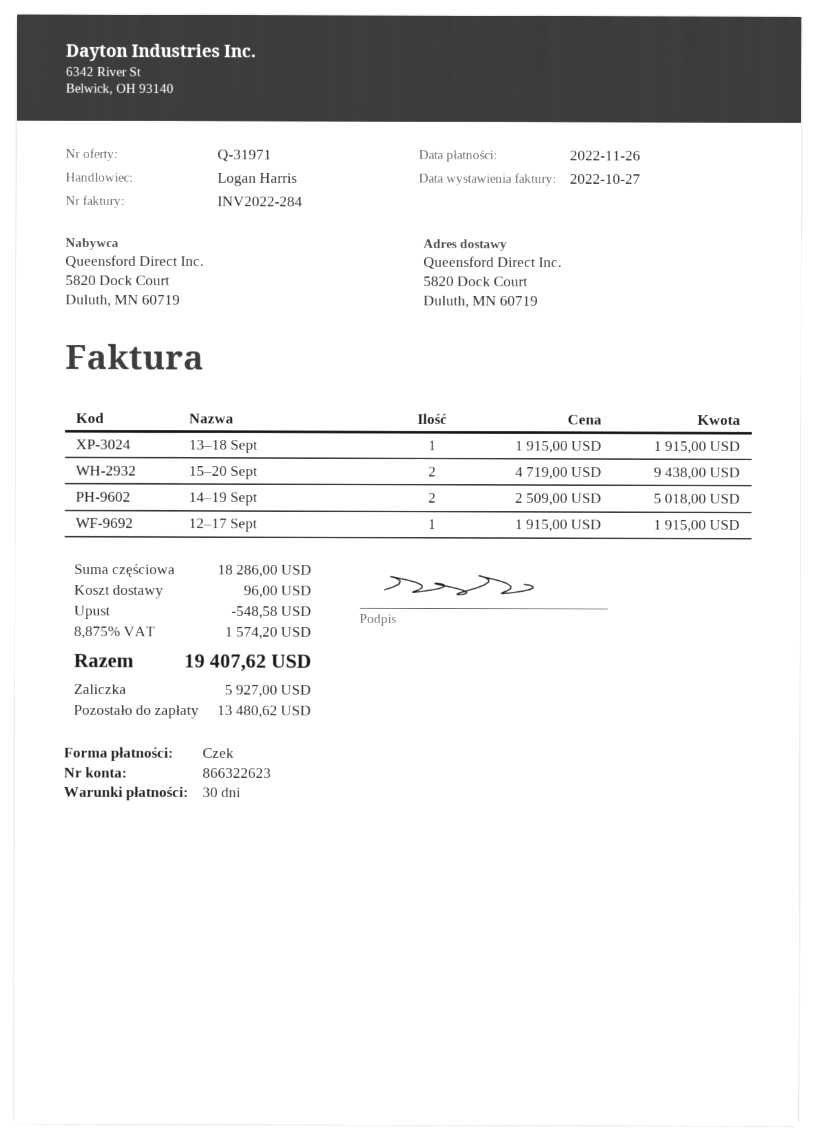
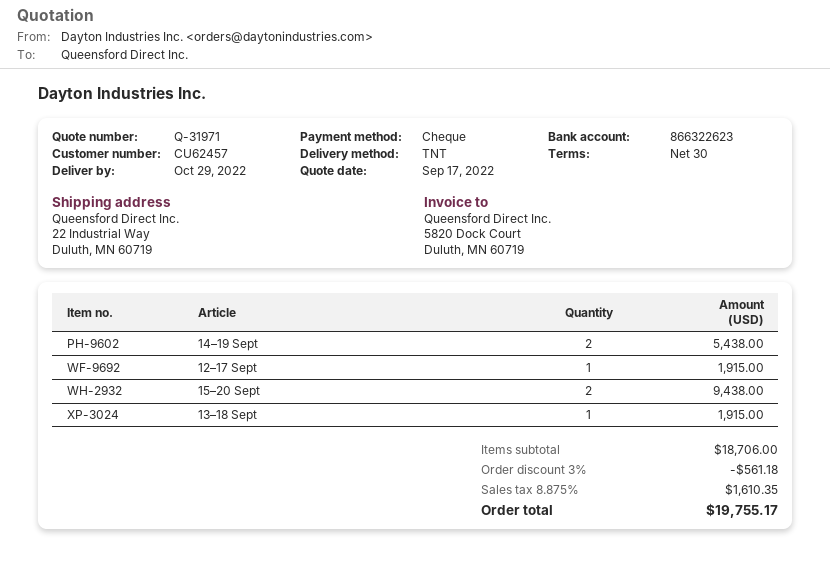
ship to: 5820 Dock Court, Duluth, MN 60719 -> 22 Industrial Way, Duluth, MN 60719
14–19 Sept: 2 for 5018.00 -> 2 for 5438.00
subtotal: 18286.00 -> 18706.00
discount: 548.58 -> 561.18
shipping: 96.00 -> none
tax: 8.875% = 1574.20 -> 8.875% = 1610.35
total: 19407.62 -> 19755.17

